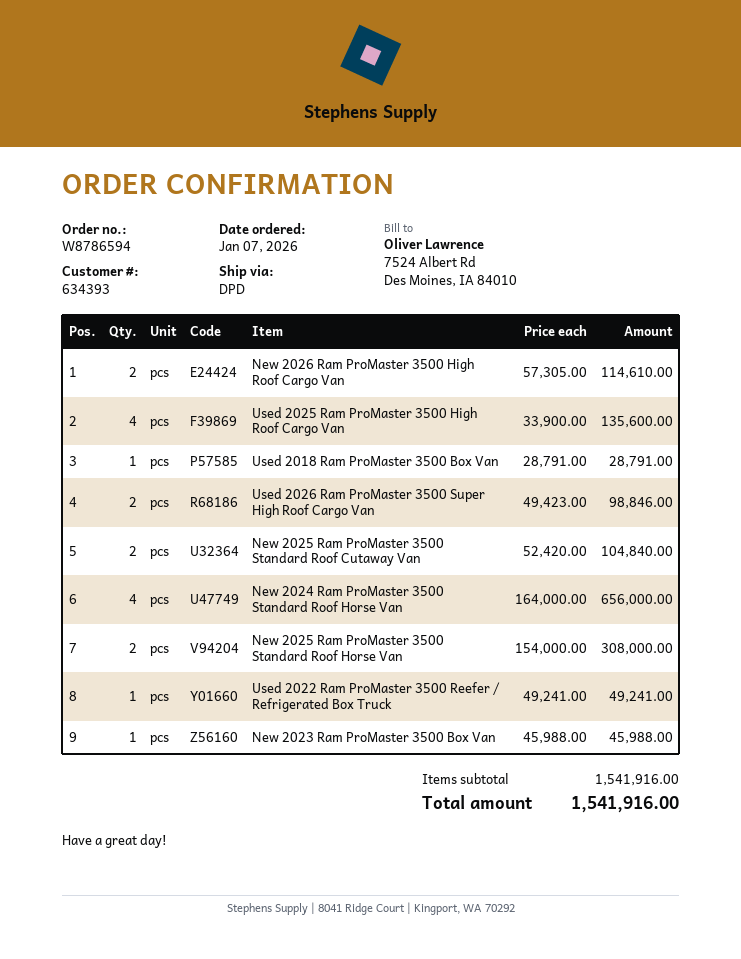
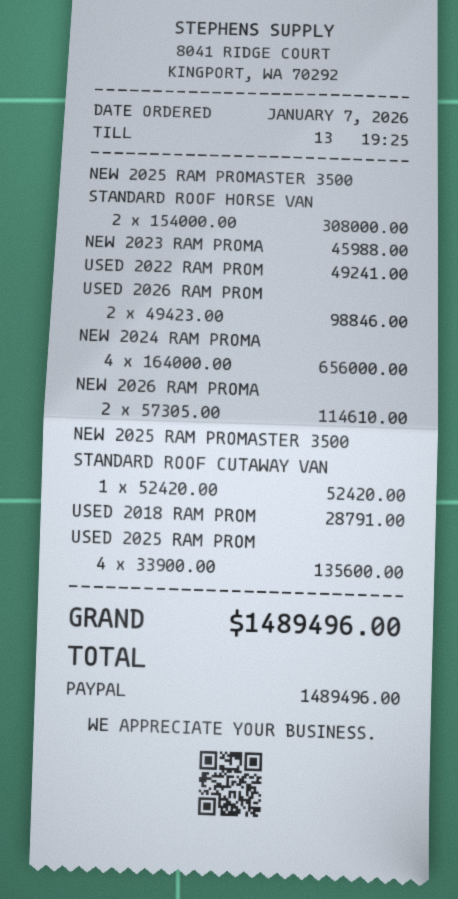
New 2025 Ram ProMaster 3500 Standard Roof Cutaway Van: 2 x 52420.00 = 104840.00 -> 1 x 52420.00 = 52420.00
total: 1541916.00 -> 1489496.00

